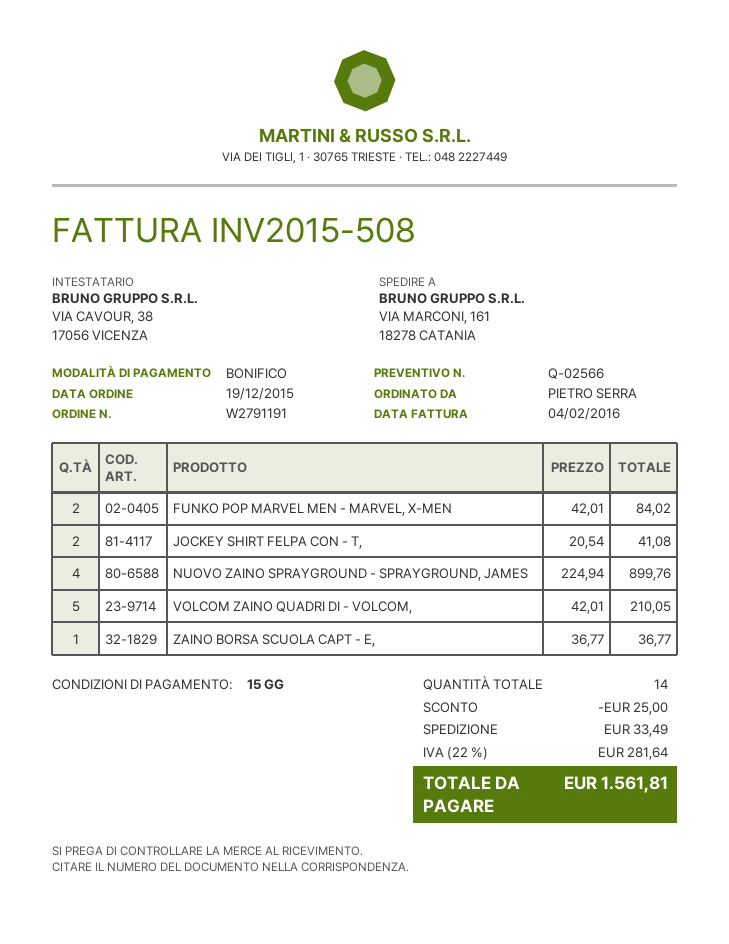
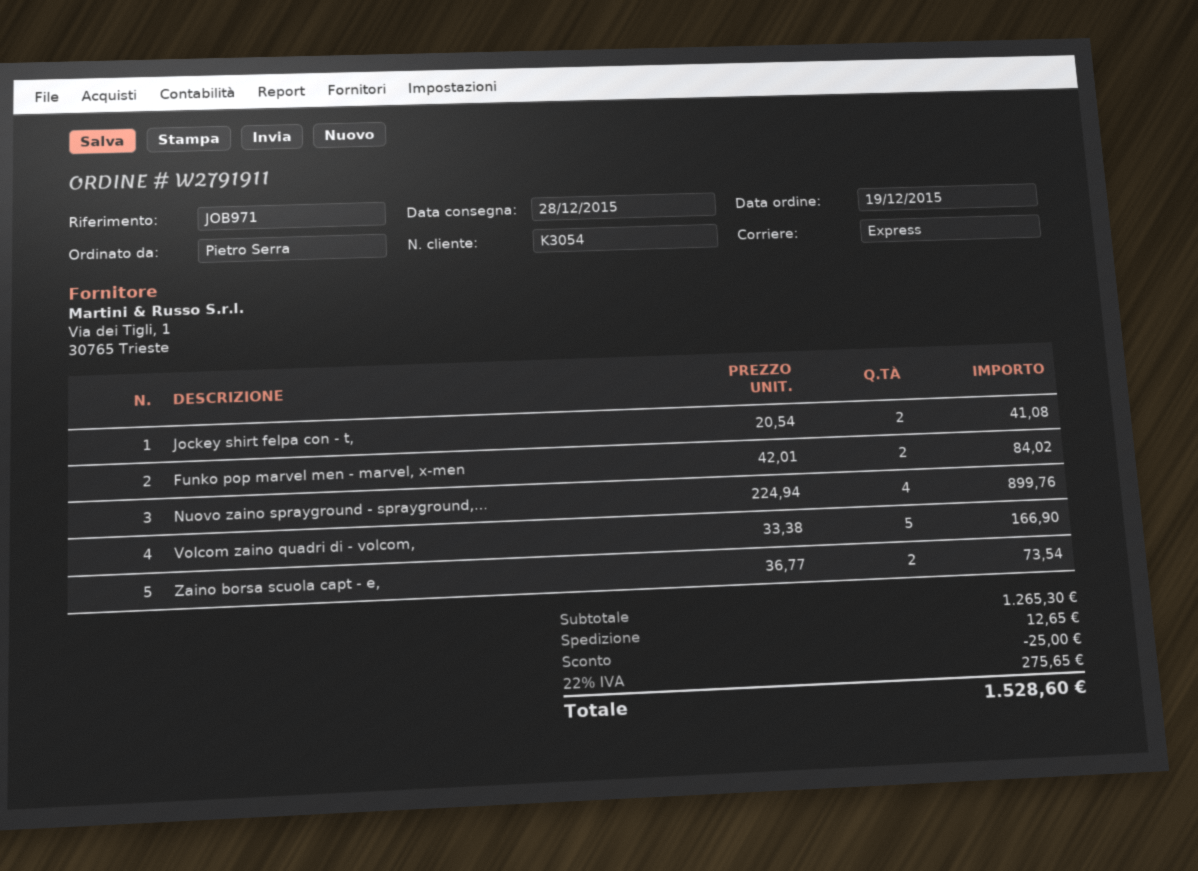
order number: W2791191 -> W2791911
VOLCOM ZAINO QUADRI DI - VOLCOM,: 5 x 42.01 = 210.05 -> 5 x 33.38 = 166.90
ZAINO BORSA SCUOLA CAPT - E,: 1 x 36.77 = 36.77 -> 2 x 36.77 = 73.54
shipping: 33.49 -> 12.65
tax: 22% = 281.64 -> 22% = 275.65
total: 1561.81 -> 1528.60

